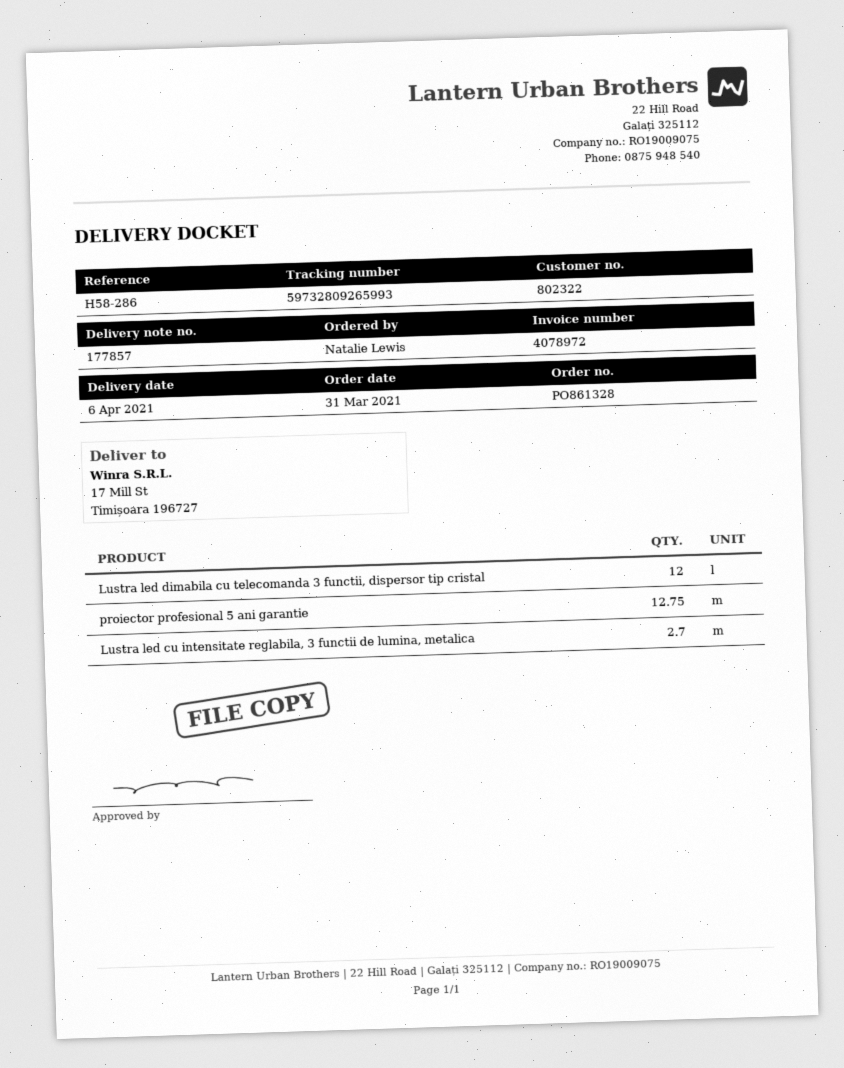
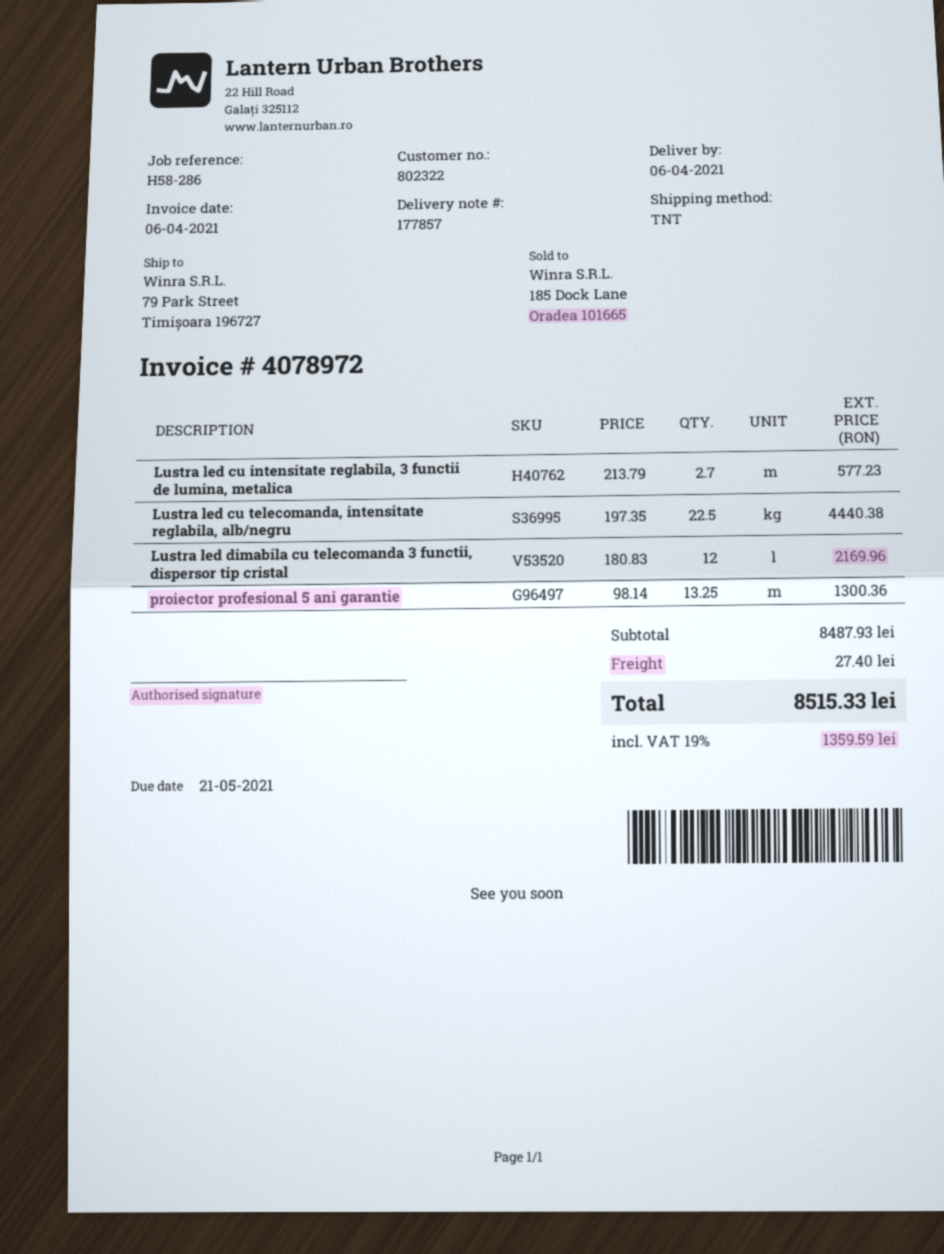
ship to: 17 Mill St, Timișoara 196727 -> 79 Park Street, Timișoara 196727
proiector profesional 5 ani garantie: 12.75 -> 13.25
Lustra led cu telecomanda, intensitate reglabila, alb/negru: none -> 22.5

